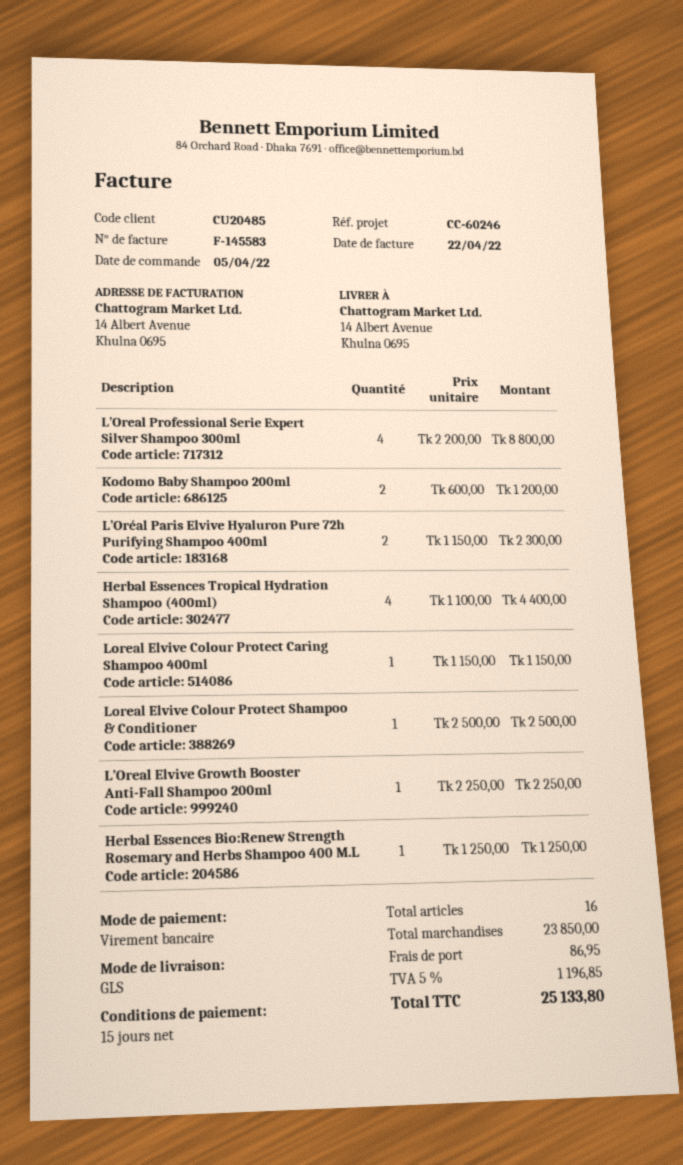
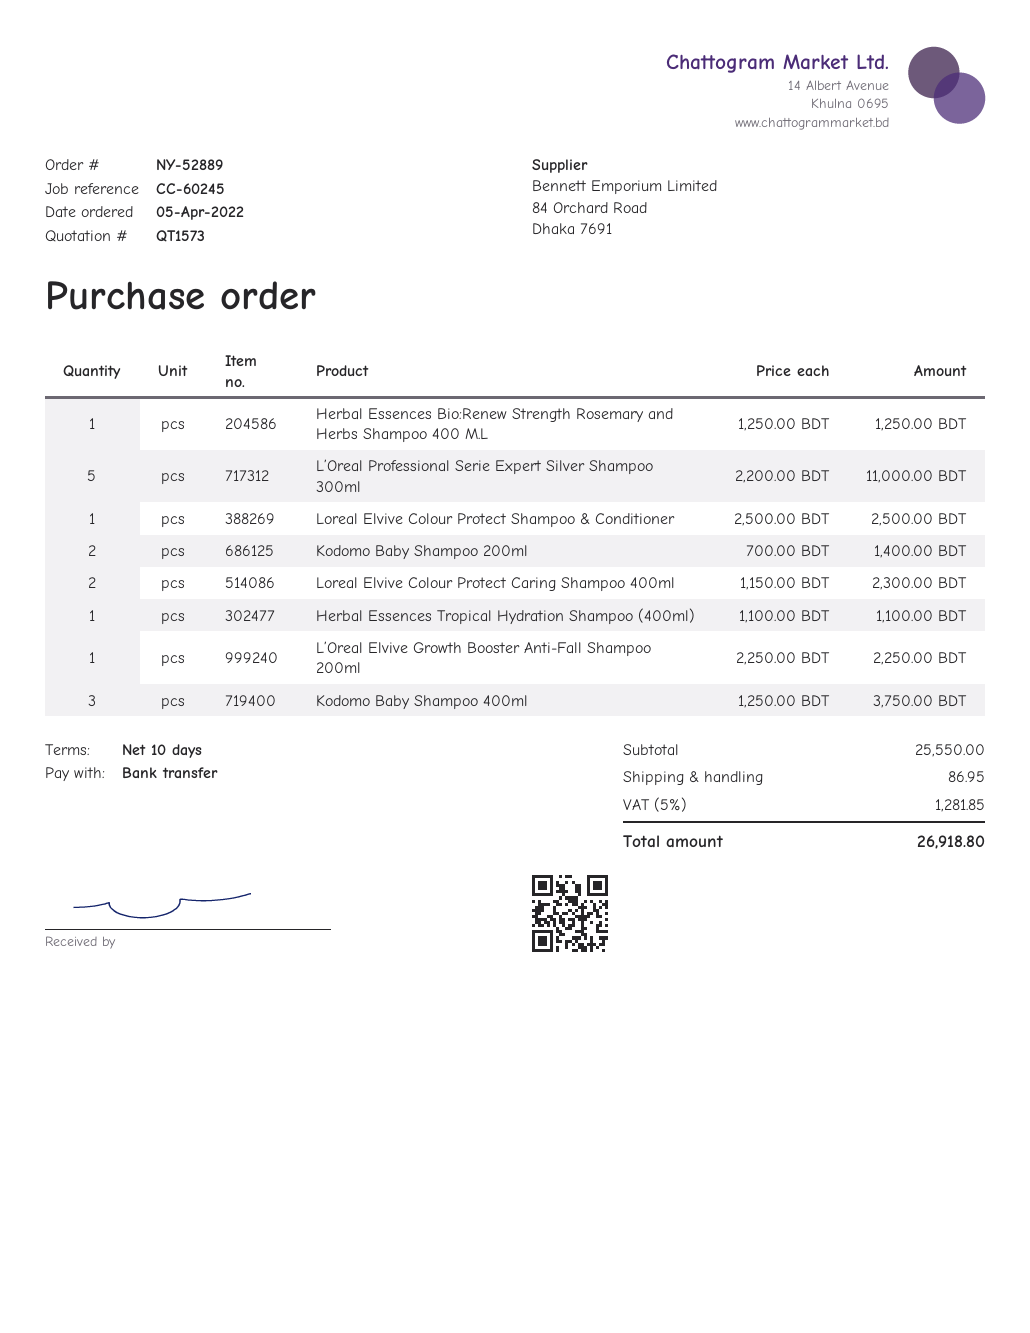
payment terms: 15 days -> 10 days
reference: CC-60246 -> CC-60245
L’Oreal Professional Serie Expert Silver Shampoo 300ml: 4 x 2200.00 = 8800.00 -> 5 x 2200.00 = 11000.00
Kodomo Baby Shampoo 200ml: 2 x 600.00 = 1200.00 -> 2 x 700.00 = 1400.00
L’Oréal Paris Elvive Hyaluron Pure 72h Purifying Shampoo 400ml: 2 x 1150.00 = 2300.00 -> none
Herbal Essences Tropical Hydration Shampoo (400ml): 4 x 1100.00 = 4400.00 -> 1 x 1100.00 = 1100.00
Loreal Elvive Colour Protect Caring Shampoo 400ml: 1 x 1150.00 = 1150.00 -> 2 x 1150.00 = 2300.00
Kodomo Baby Shampoo 400ml: none -> 3 x 1250.00 = 3750.00
subtotal: 23850.00 -> 25550.00
tax: 5% = 1196.85 -> 5% = 1281.85
total: 25133.80 -> 26918.80

